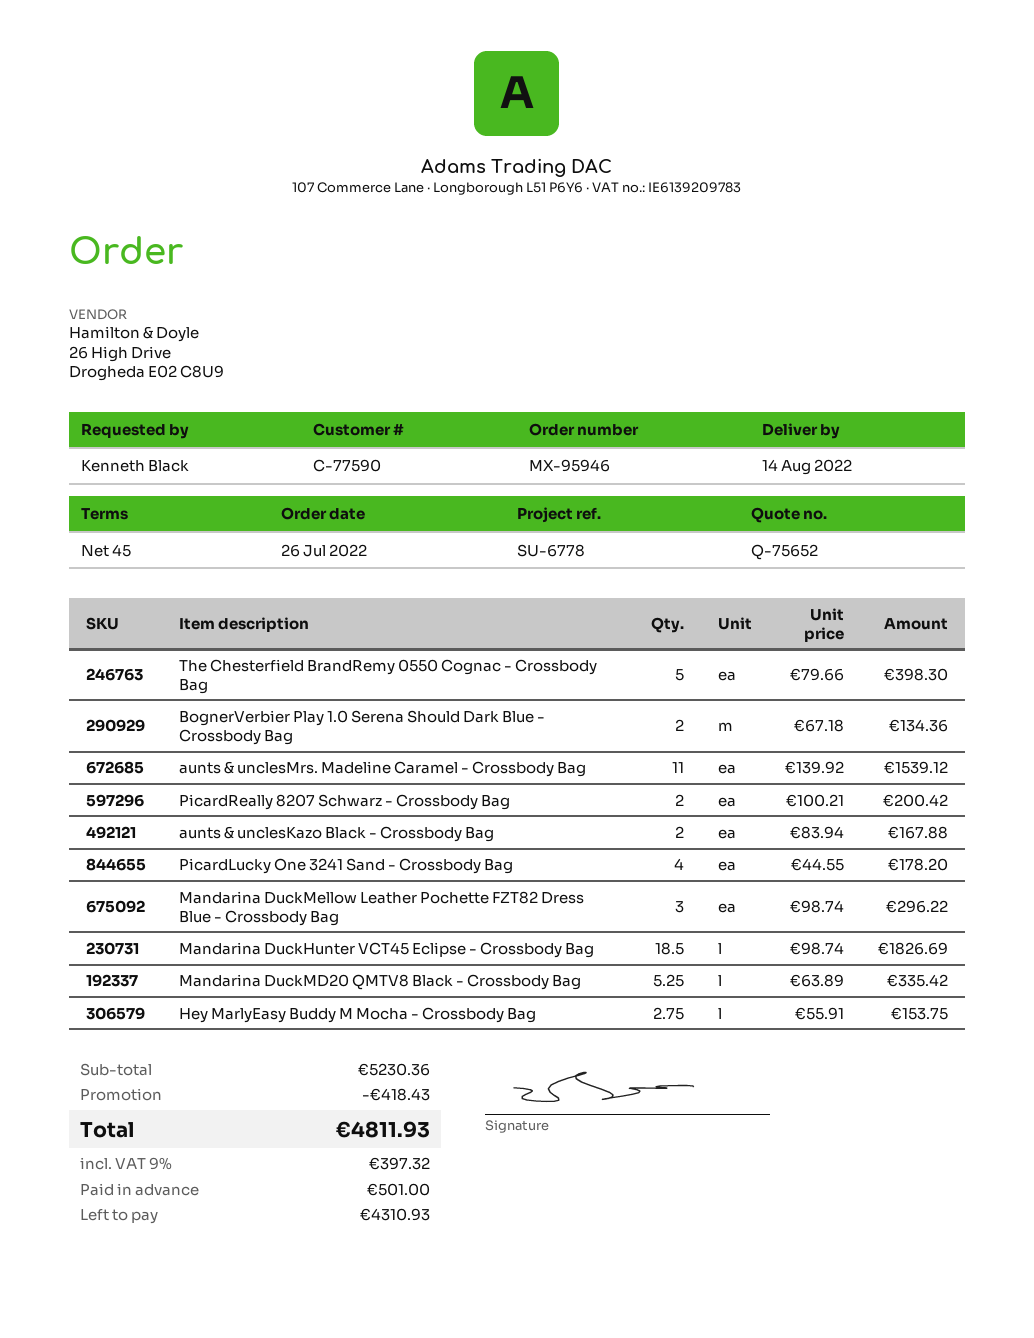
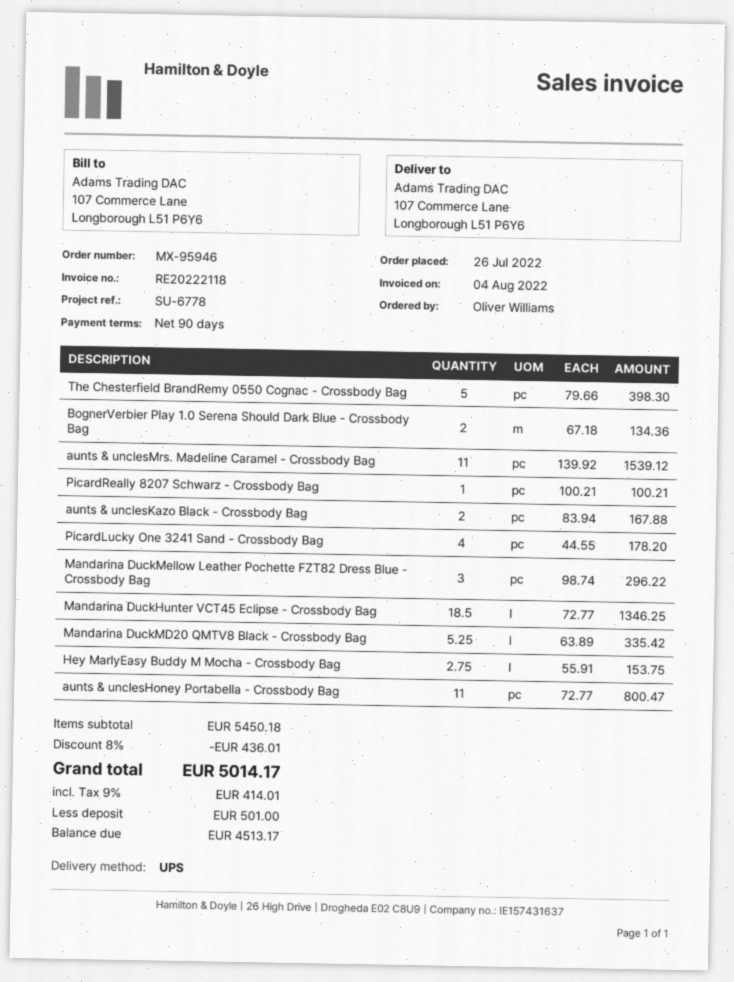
payment terms: 45 days -> 90 days
ordered by: Kenneth Black -> Oliver Williams
PicardReally 8207 Schwarz - Crossbody Bag: 2 x 100.21 = 200.42 -> 1 x 100.21 = 100.21
Mandarina DuckHunter VCT45 Eclipse - Crossbody Bag: 18.5 x 98.74 = 1826.69 -> 18.5 x 72.77 = 1346.25
aunts & unclesHoney Portabella - Crossbody Bag: none -> 11 x 72.77 = 800.47
subtotal: 5230.36 -> 5450.18
discount: 418.43 -> 436.01
tax: 9% = 397.32 -> 9% = 414.01
total: 4811.93 -> 5014.17
balance: 4310.93 -> 4513.17

